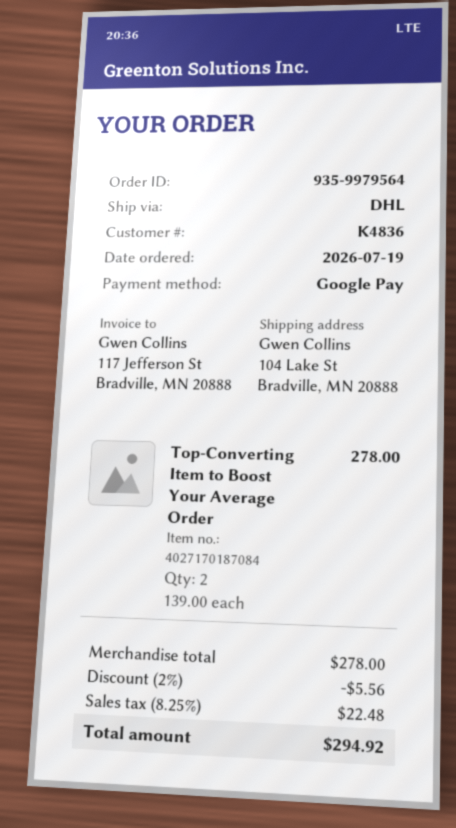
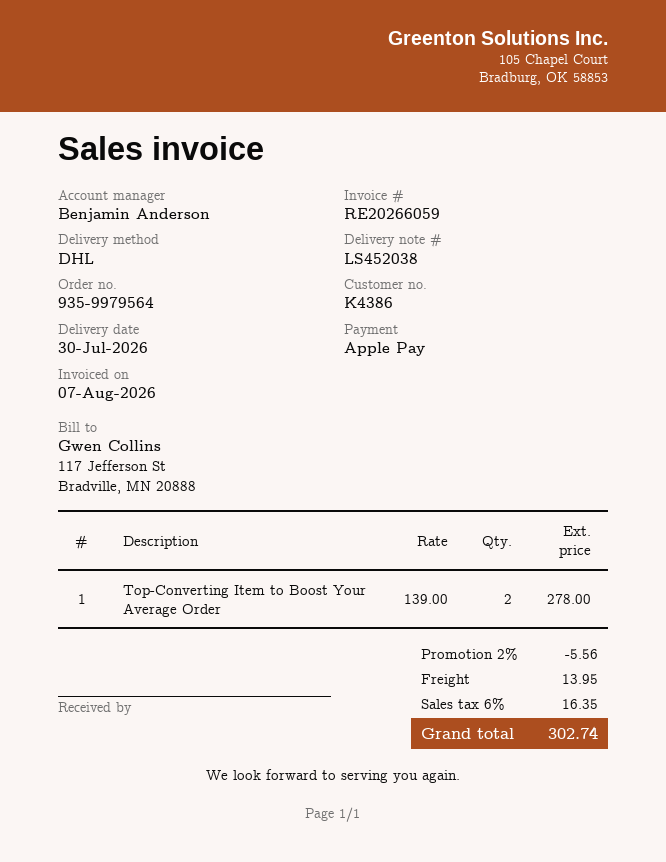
customer number: K4836 -> K4386
payment method: Google Pay -> Apple Pay
shipping: none -> 13.95
tax: 8.25% = 22.48 -> 6% = 16.35
total: 294.92 -> 302.74

